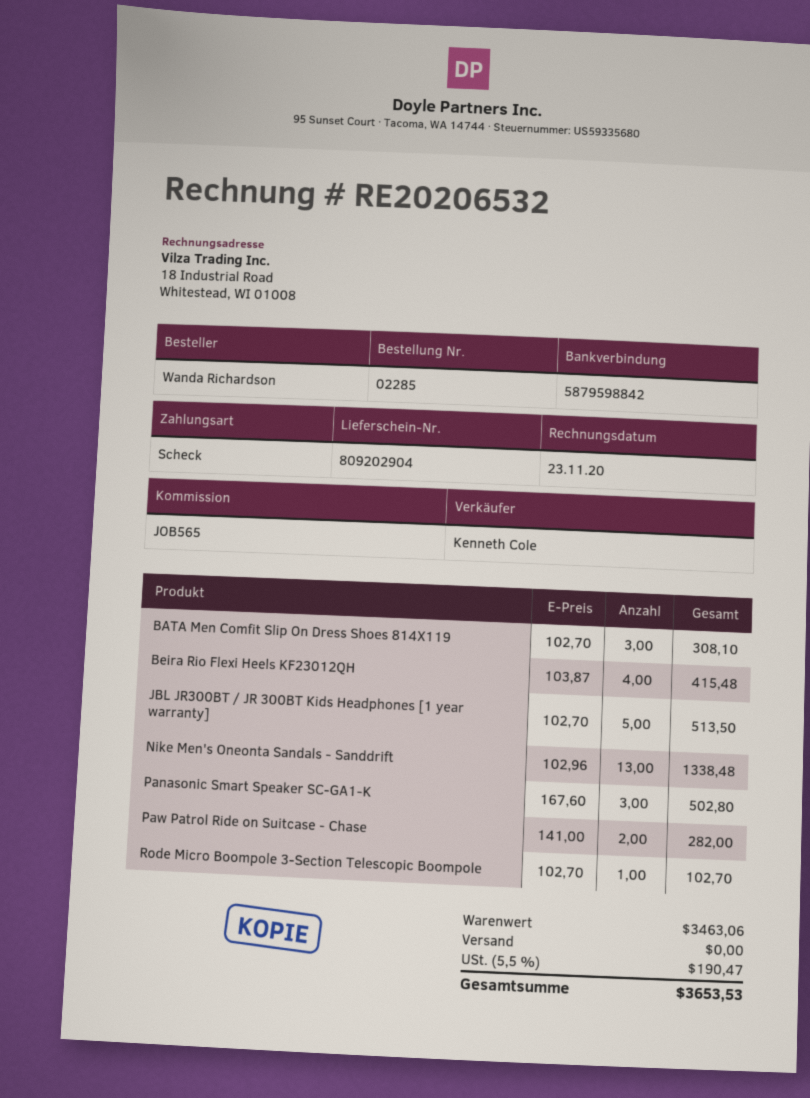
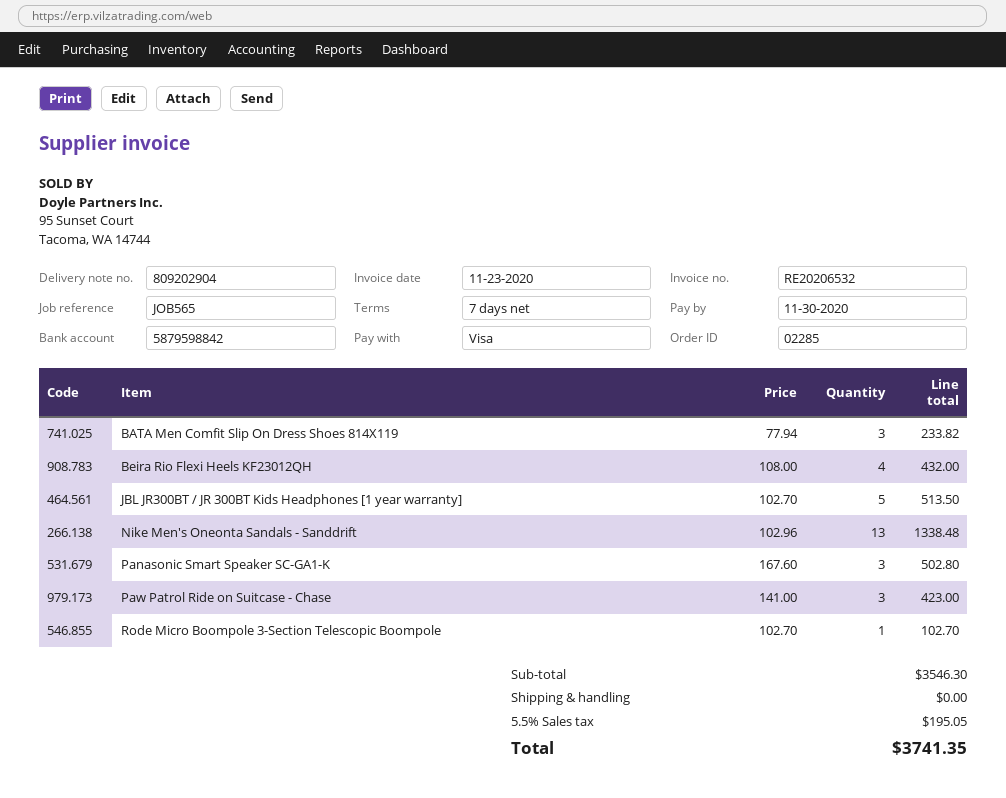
payment method: cheque -> Visa
BATA Men Comfit Slip On Dress Shoes 814X119: 3 x 102.70 = 308.10 -> 3 x 77.94 = 233.82
Beira Rio Flexi Heels KF23012QH: 4 x 103.87 = 415.48 -> 4 x 108.00 = 432.00
Paw Patrol Ride on Suitcase - Chase: 2 x 141.00 = 282.00 -> 3 x 141.00 = 423.00
subtotal: 3463.06 -> 3546.30
tax: 5.5% = 190.47 -> 5.5% = 195.05
total: 3653.53 -> 3741.35

